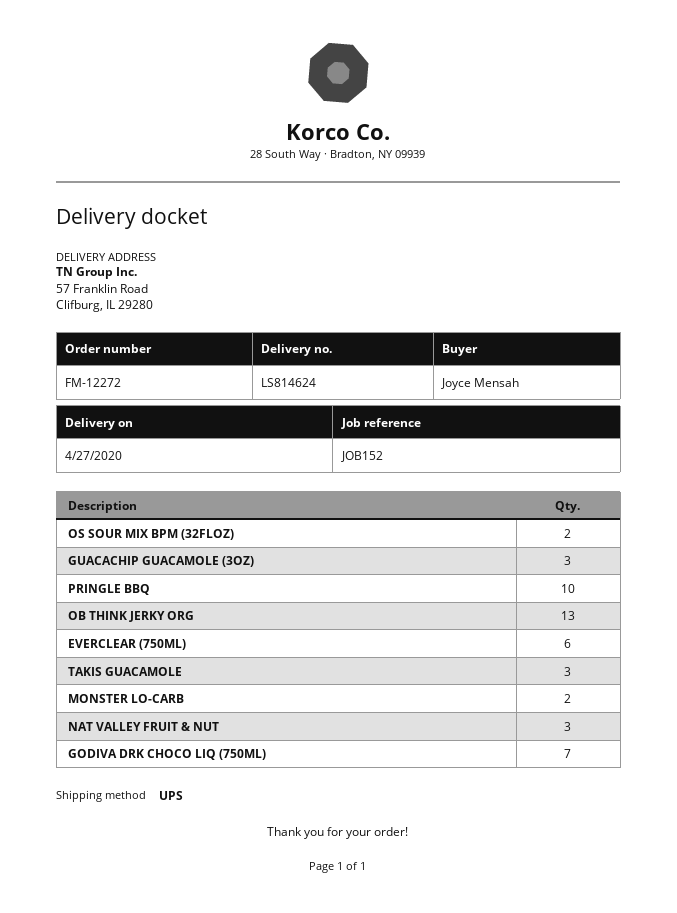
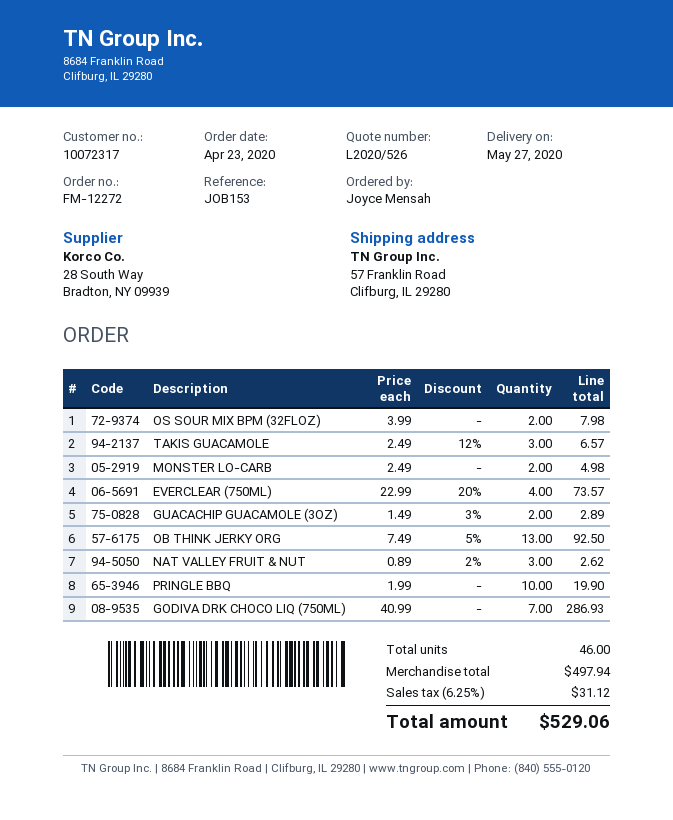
delivery date: 2020-04-27 -> 2020-05-27
reference: JOB152 -> JOB153
GUACACHIP GUACAMOLE (3OZ): 3 -> 2
EVERCLEAR (750ML): 6 -> 4

